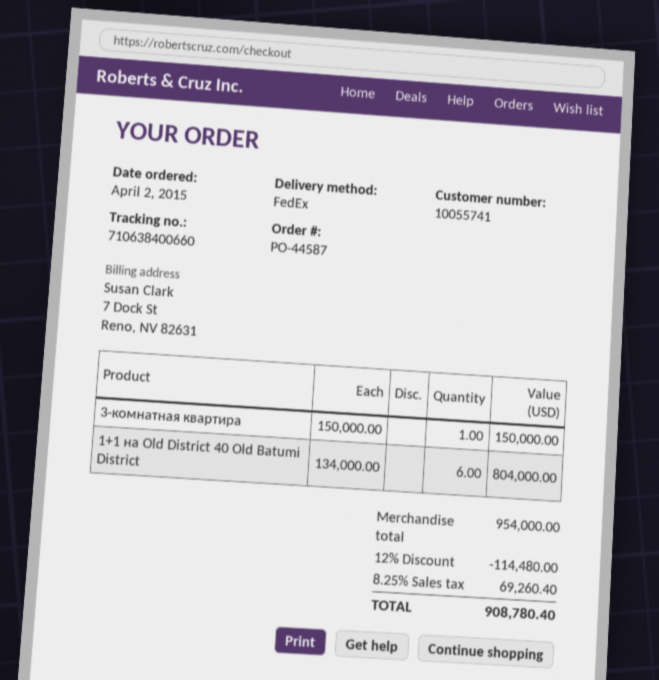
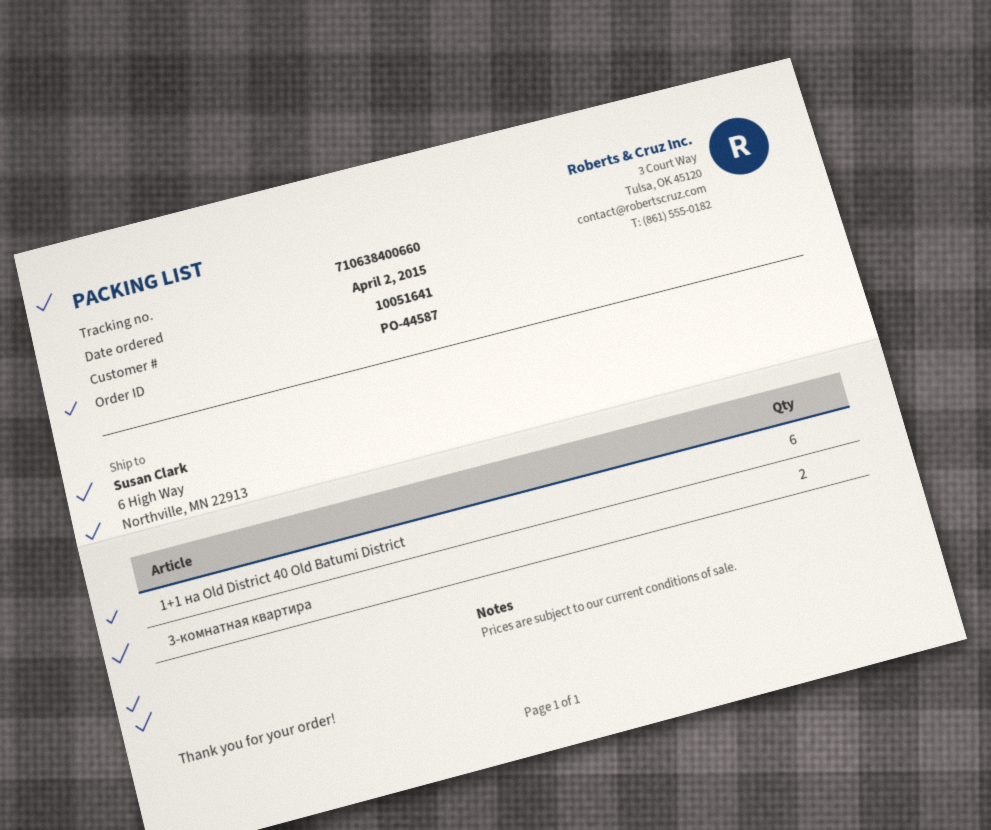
customer number: 10055741 -> 10051641
3-комнатная квартира: 1 -> 2

